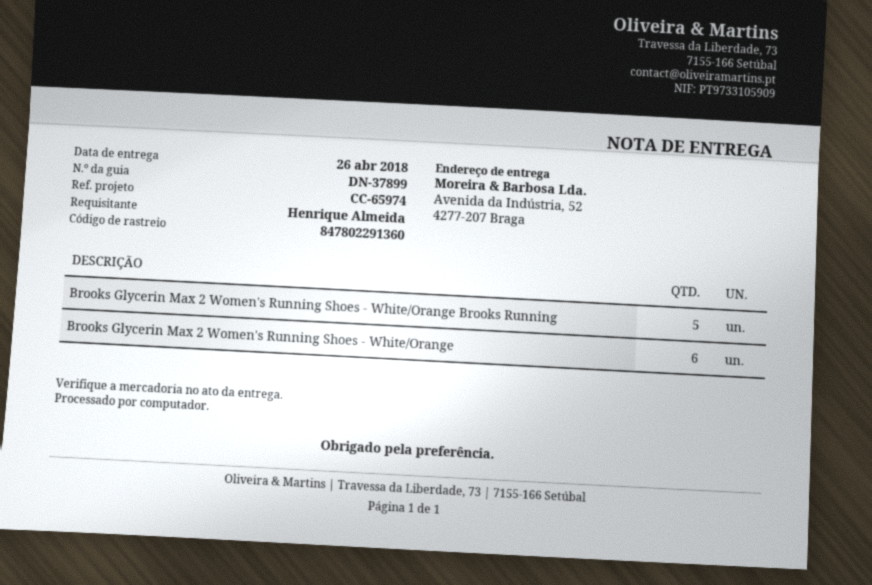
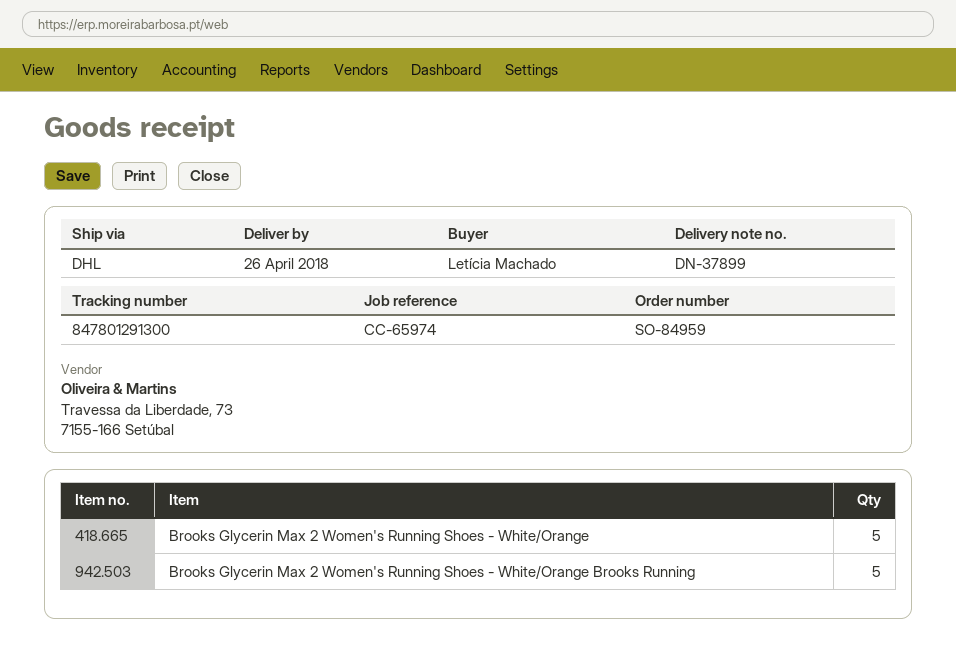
ordered by: Henrique Almeida -> Letícia Machado
tracking number: 847802291360 -> 847801291300
Brooks Glycerin Max 2 Women's Running Shoes - White/Orange: 6 -> 5

